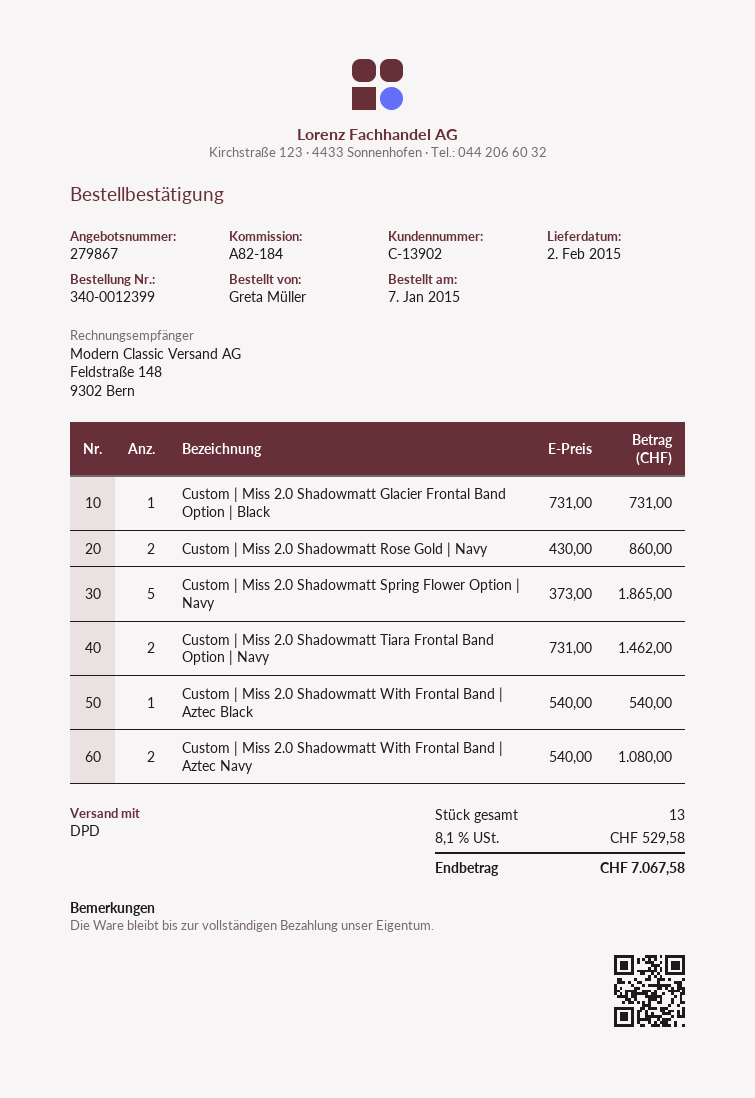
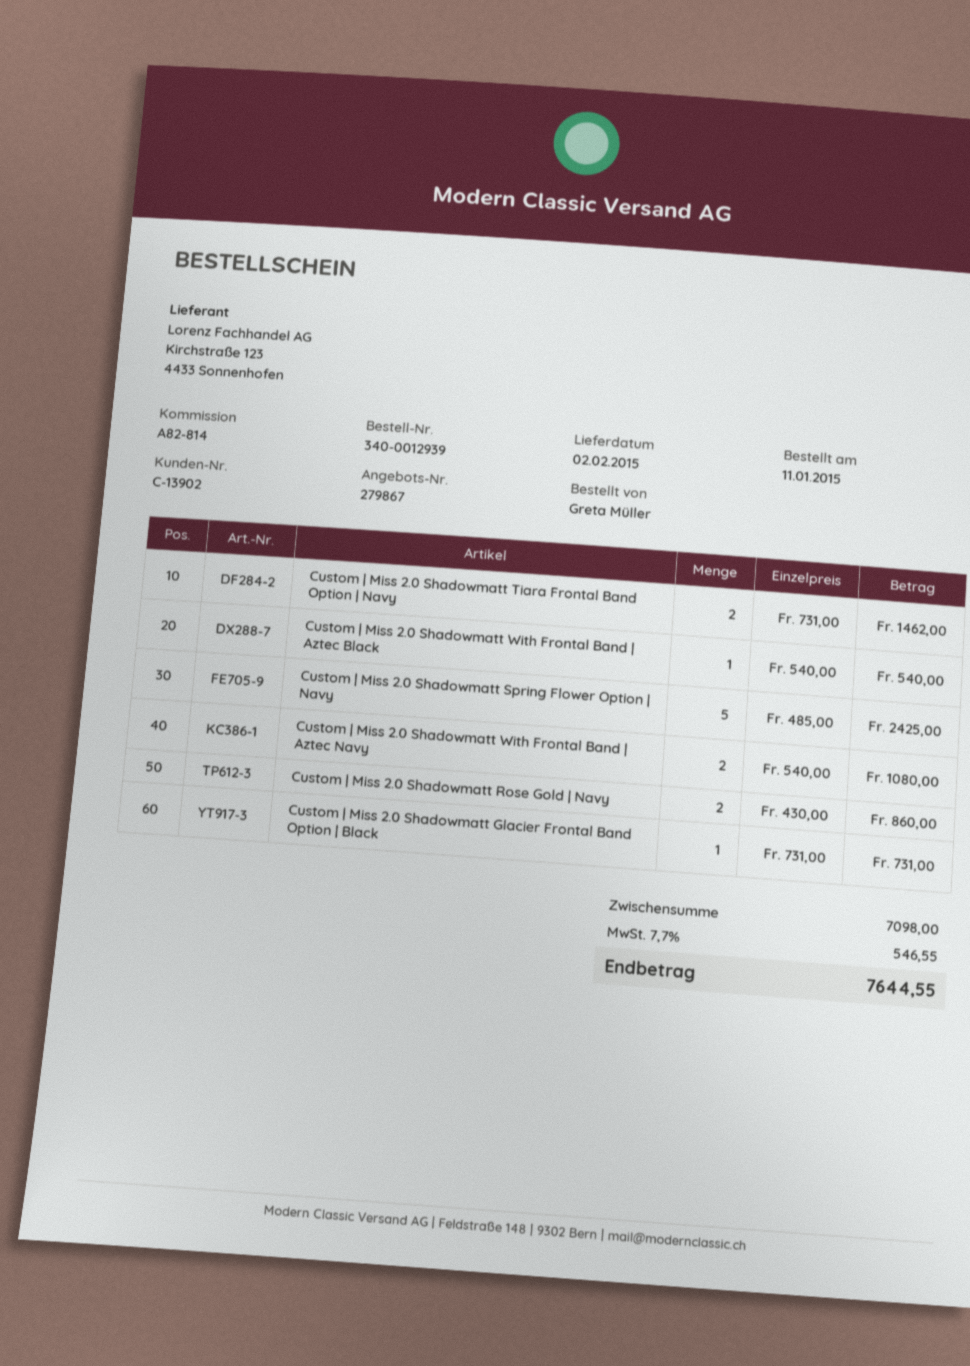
order number: 340-0012399 -> 340-0012939
order date: 2015-01-07 -> 2015-01-11
reference: A82-184 -> A82-814
Custom | Miss 2.0 Shadowmatt Spring Flower Option | Navy: 5 x 373.00 = 1865.00 -> 5 x 485.00 = 2425.00
tax: 8.1% = 529.58 -> 7.7% = 546.55
total: 7067.58 -> 7644.55

